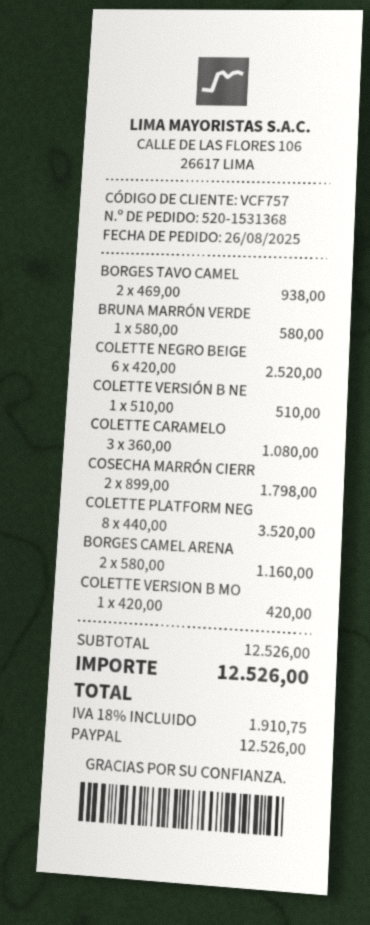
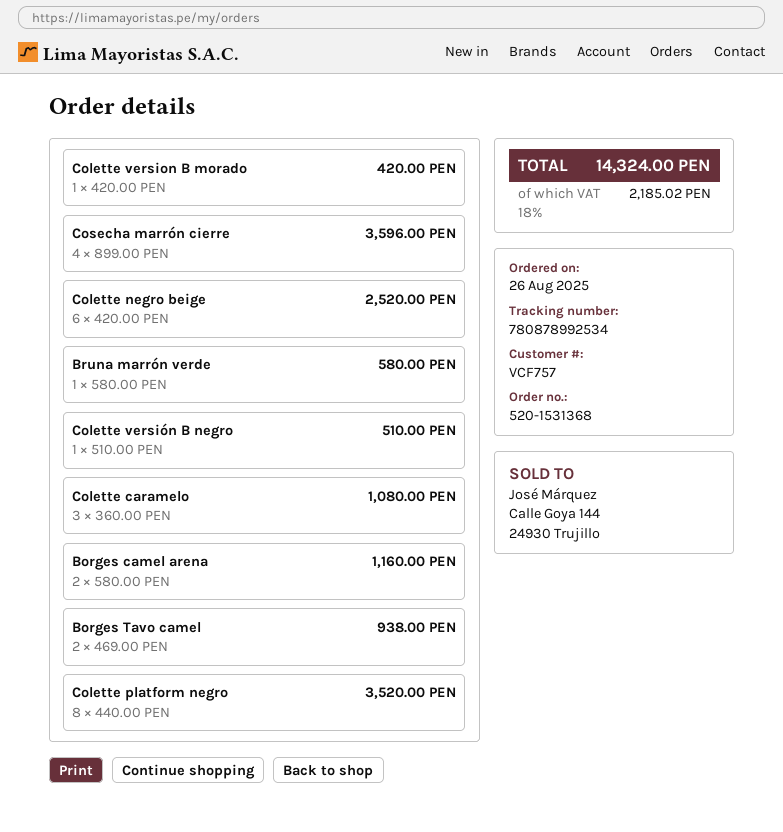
COSECHA MARRÓN CIERR: 2 x 899.00 = 1798.00 -> 4 x 899.00 = 3596.00
tax: 18% = 1910.75 -> 18% = 2185.02
total: 12526.00 -> 14324.00

